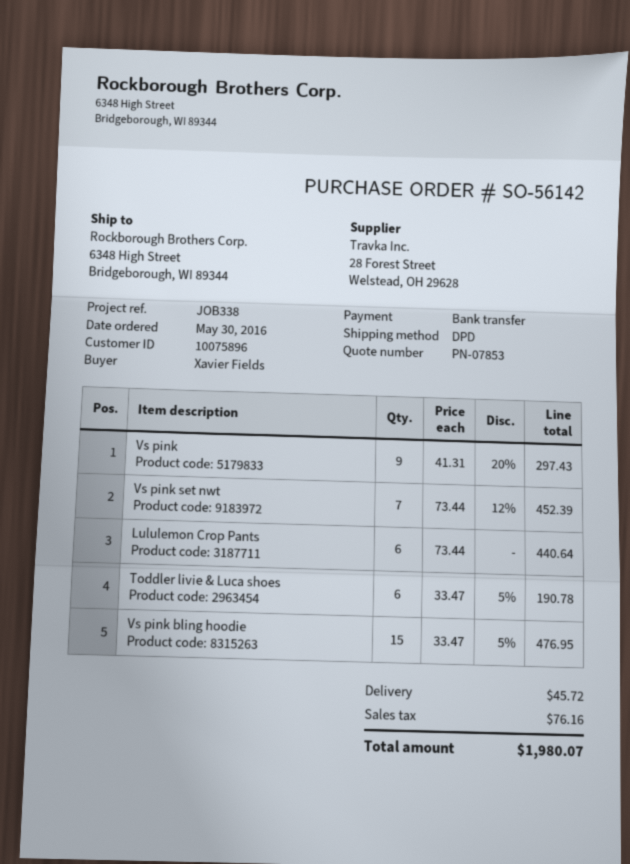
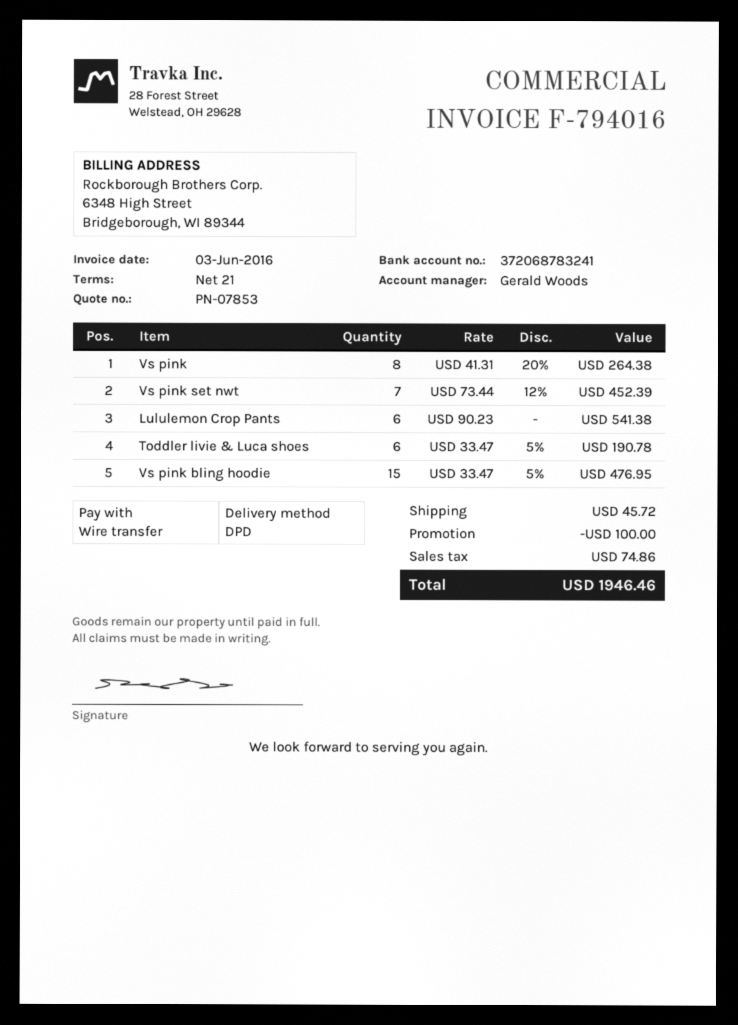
Vs pink: 9 x 41.31 - 20% = 297.43 -> 8 x 41.31 - 20% = 264.38
Lululemon Crop Pants: 6 x 73.44 = 440.64 -> 6 x 90.23 = 541.38
discount: none -> 100.00
tax: 76.16 -> 74.86
total: 1980.07 -> 1946.46

